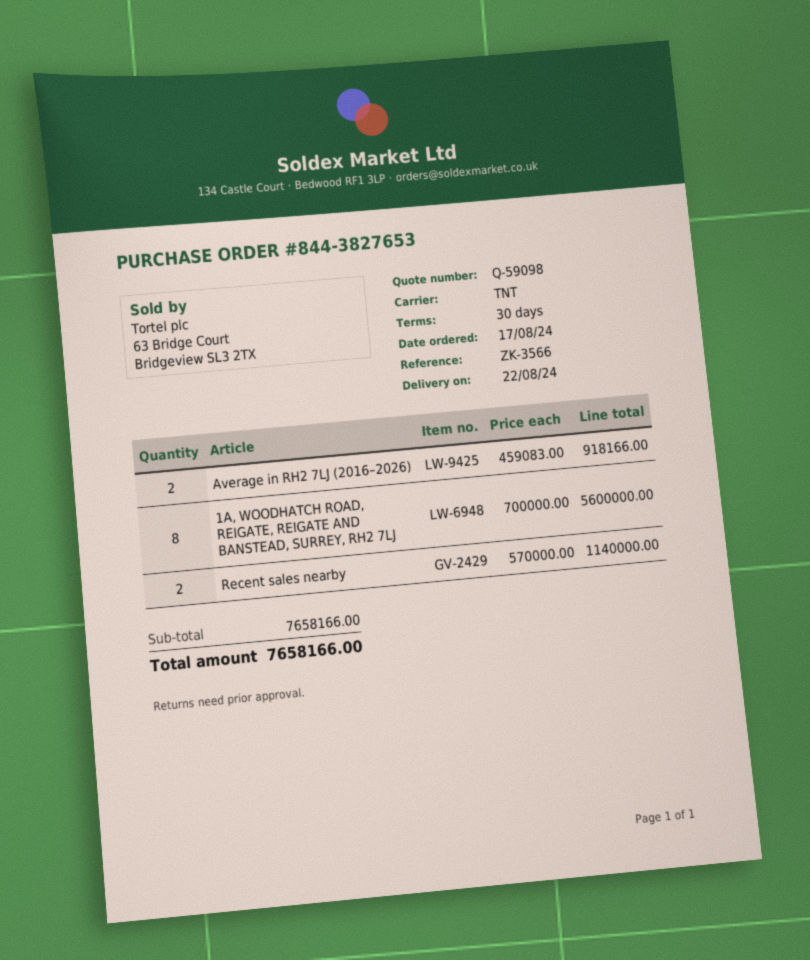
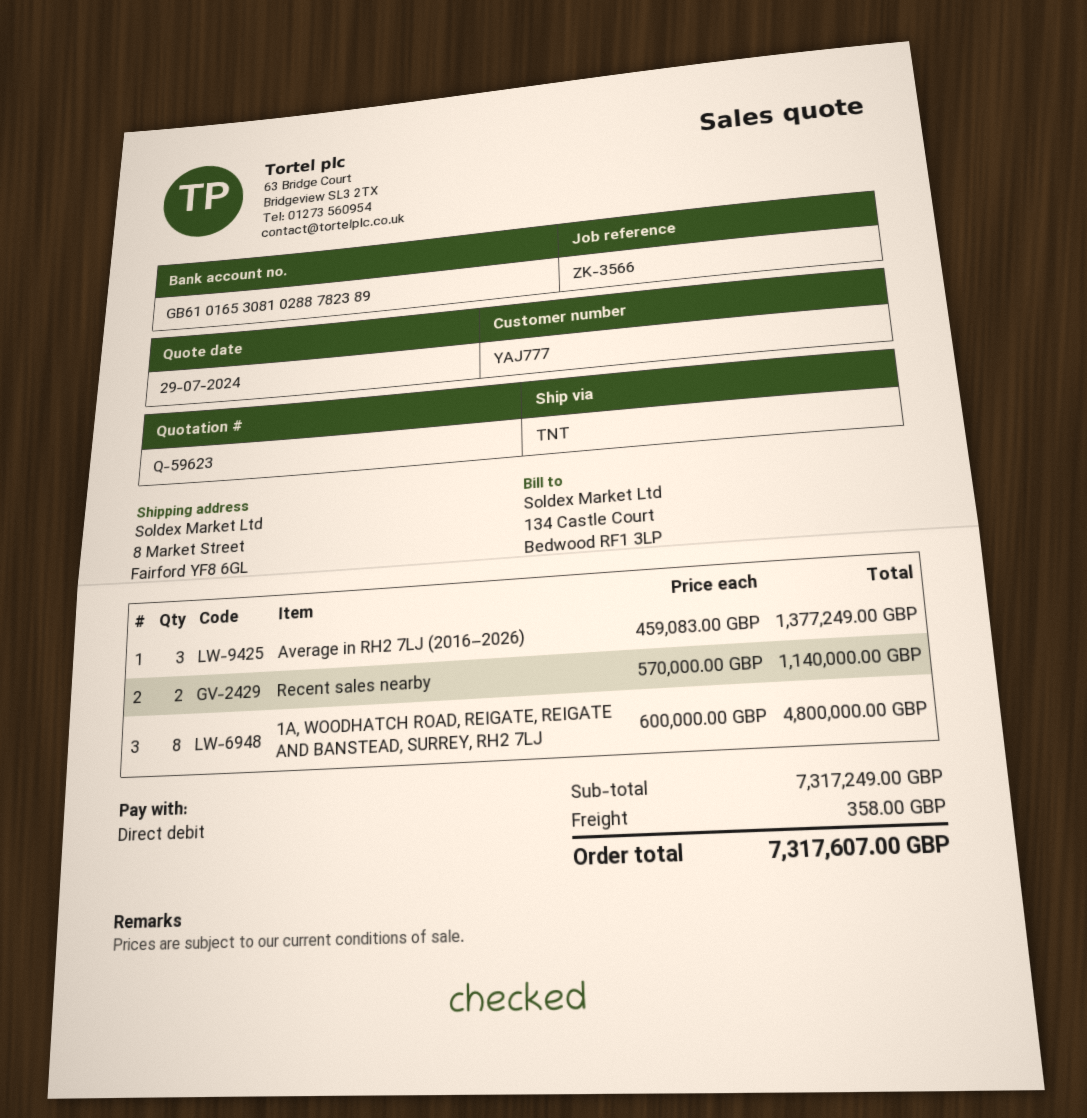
quote number: Q-59098 -> Q-59623
Average in RH2 7LJ (2016–2026): 2 x 459083.00 = 918166.00 -> 3 x 459083.00 = 1377249.00
1A, WOODHATCH ROAD, REIGATE, REIGATE AND BANSTEAD, SURREY, RH2 7LJ: 8 x 700000.00 = 5600000.00 -> 8 x 600000.00 = 4800000.00
subtotal: 7658166.00 -> 7317249.00
shipping: none -> 358.00
total: 7658166.00 -> 7317607.00

